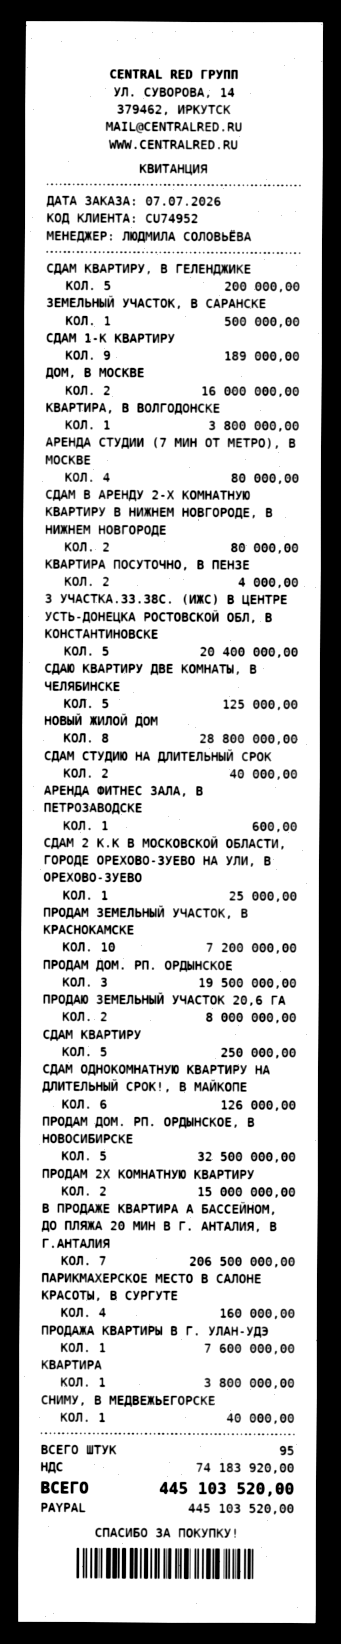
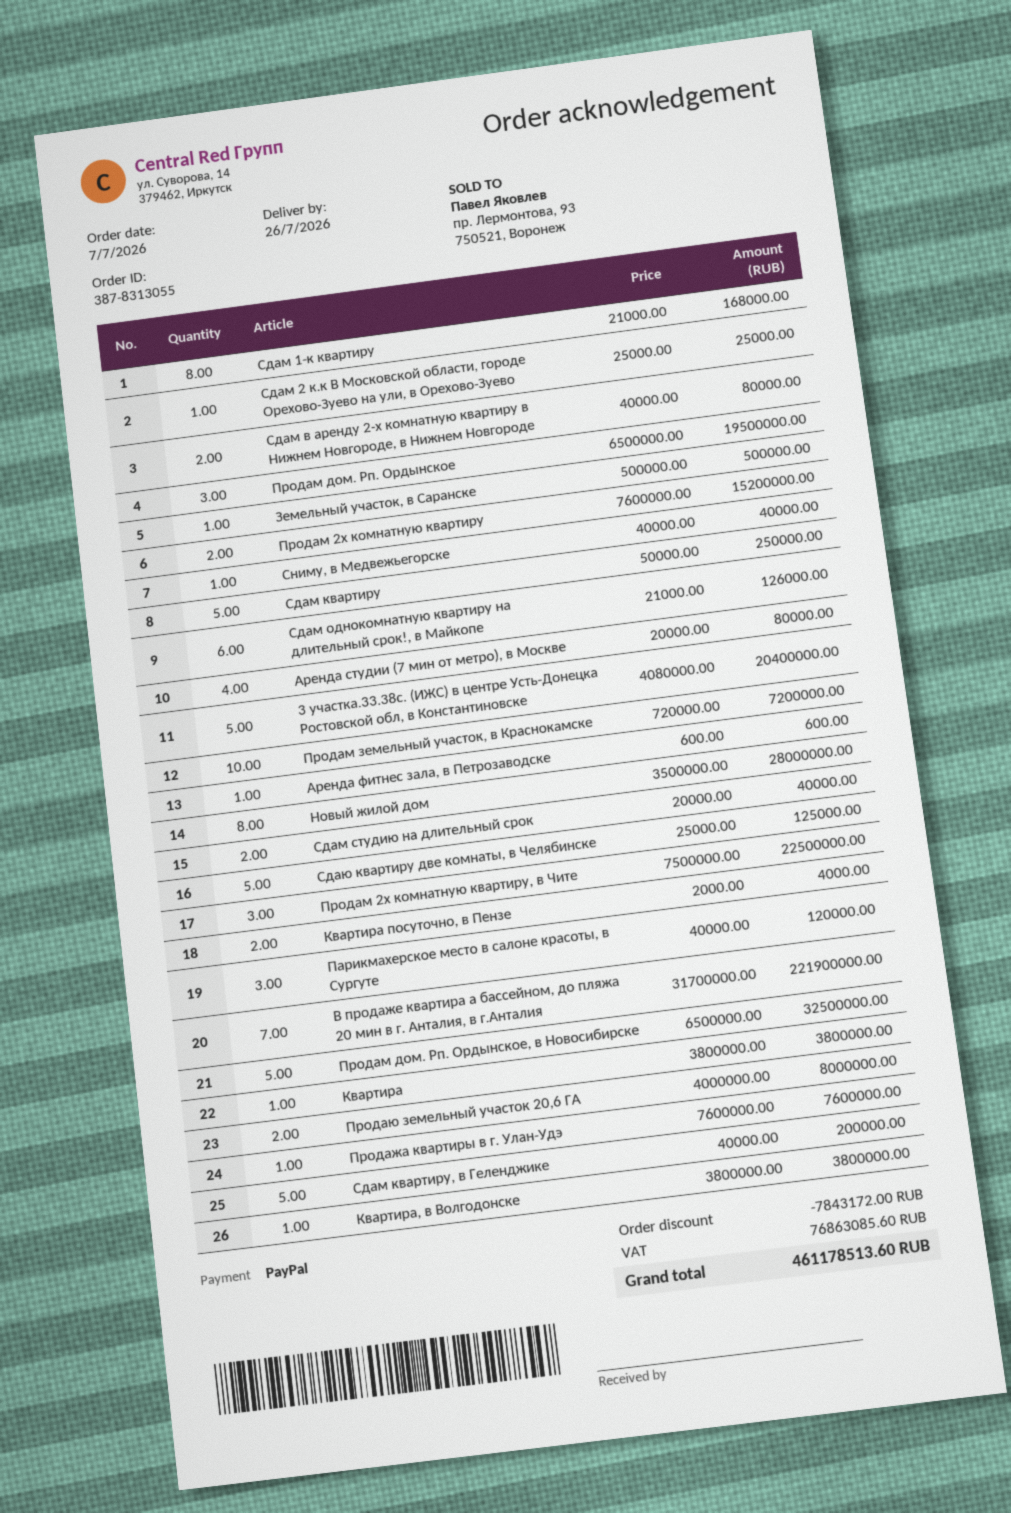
СДАМ 1-К КВАРТИРУ: 9 for 189000.00 -> 8 for 168000.00
ДОМ, В МОСКВЕ: 2 for 16000000.00 -> none
НОВЫЙ ЖИЛОЙ ДОМ: 8 for 28800000.00 -> 8 for 28000000.00
ПРОДАМ 2Х КОМНАТНУЮ КВАРТИРУ: 2 for 15000000.00 -> 2 for 15200000.00
В ПРОДАЖЕ КВАРТИРА А БАССЕЙНОМ, ДО ПЛЯЖА 20 МИН В Г. АНТАЛИЯ, В Г.АНТАЛИЯ: 7 for 206500000.00 -> 7 for 221900000.00
ПАРИКМАХЕРСКОЕ МЕСТО В САЛОНЕ КРАСОТЫ, В СУРГУТЕ: 4 for 160000.00 -> 3 for 120000.00
Продам 2х комнатную квартиру, в Чите: none -> 3 for 22500000.00
discount: none -> 7843172.00
tax: 74183920.00 -> 76863085.60
total: 445103520.00 -> 461178513.60

